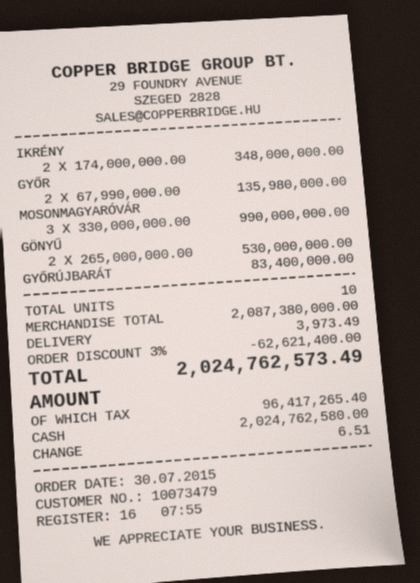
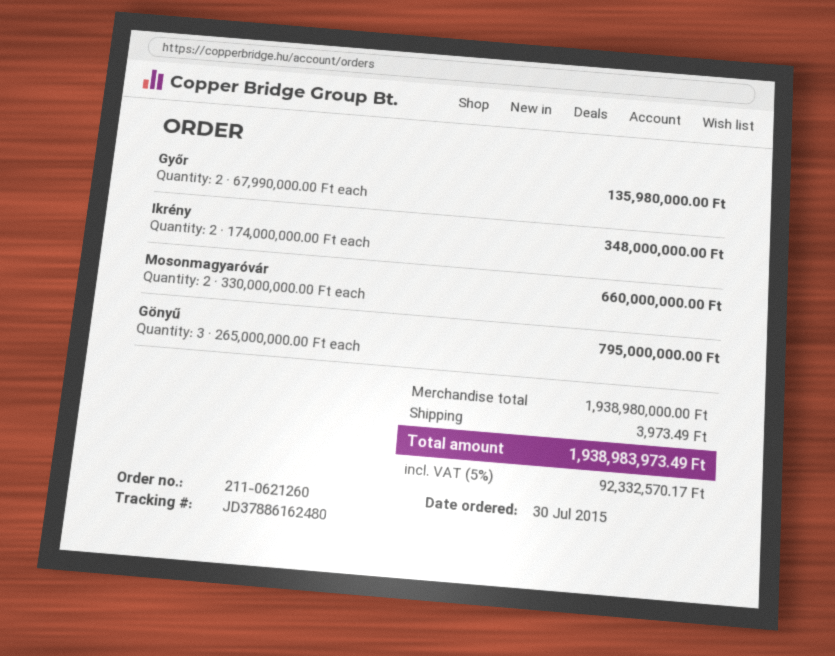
MOSONMAGYARÓVÁR: 3 x 330000000.00 = 990000000.00 -> 2 x 330000000.00 = 660000000.00
GÖNYŰ: 2 x 265000000.00 = 530000000.00 -> 3 x 265000000.00 = 795000000.00
GYŐRÚJBARÁT: 1 x 83400000.00 = 83400000.00 -> none
subtotal: 2087380000.00 -> 1938980000.00
discount: 3% = 62621400.00 -> none
tax: 96417265.40 -> 92332570.17
total: 2024762573.49 -> 1938983973.49

